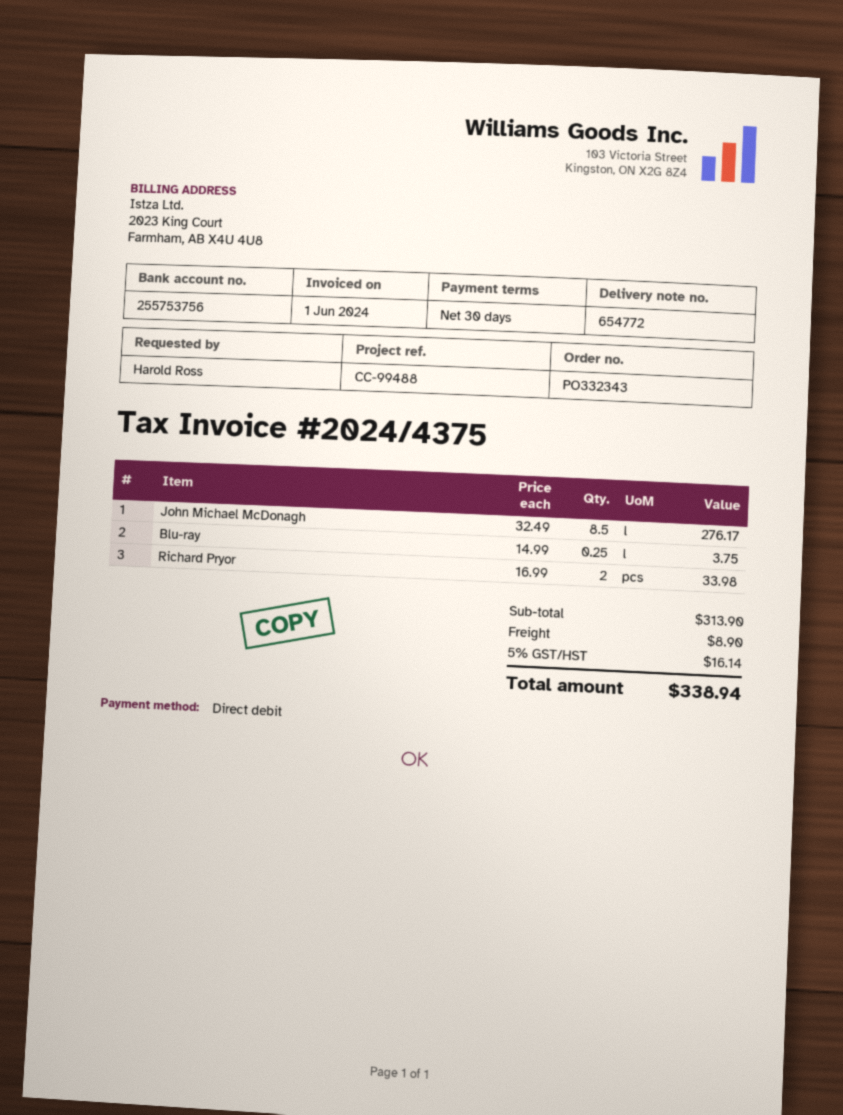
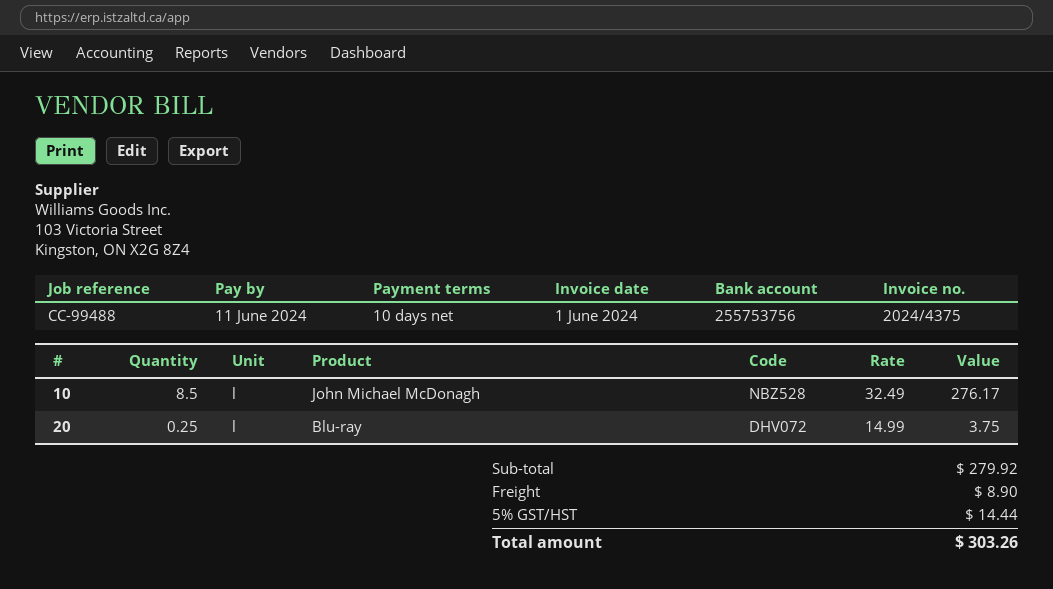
payment terms: 30 days -> 10 days
Richard Pryor: 2 x 16.99 = 33.98 -> none
subtotal: 313.90 -> 279.92
tax: 5% = 16.14 -> 5% = 14.44
total: 338.94 -> 303.26

